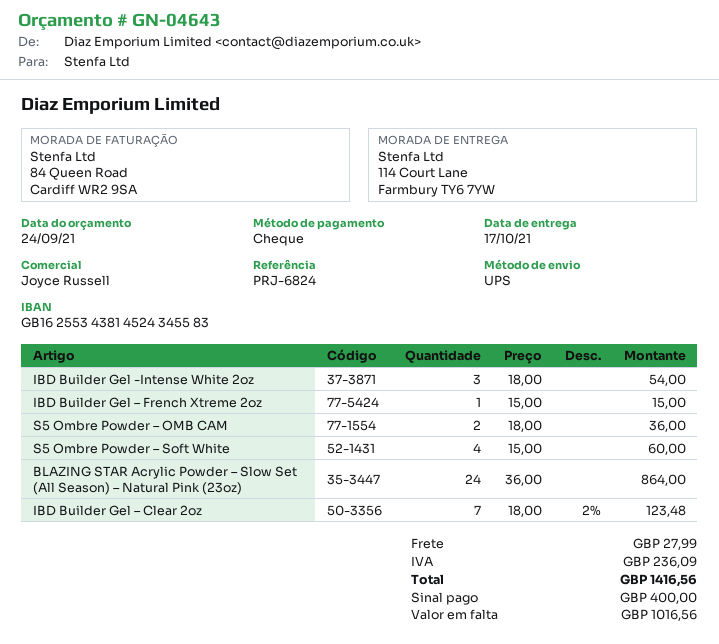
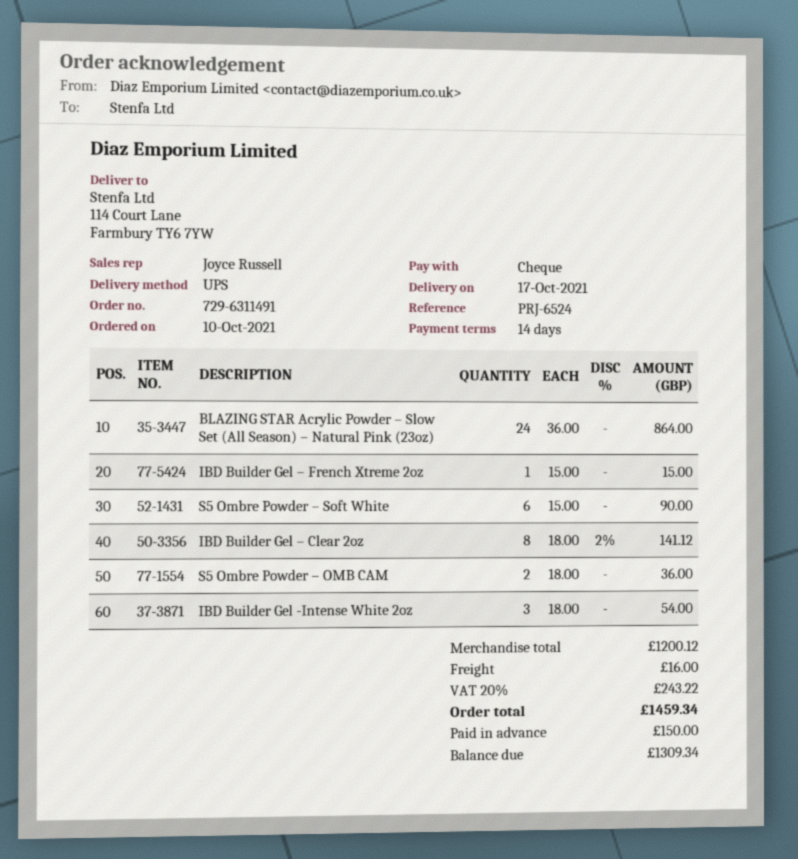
reference: PRJ-6824 -> PRJ-6524
S5 Ombre Powder – Soft White: 4 x 15.00 = 60.00 -> 6 x 15.00 = 90.00
IBD Builder Gel – Clear 2oz: 7 x 18.00 - 2% = 123.48 -> 8 x 18.00 - 2% = 141.12
shipping: 27.99 -> 16.00
tax: 236.09 -> 243.22
total: 1416.56 -> 1459.34
deposit: 400.00 -> 150.00
balance: 1016.56 -> 1309.34

